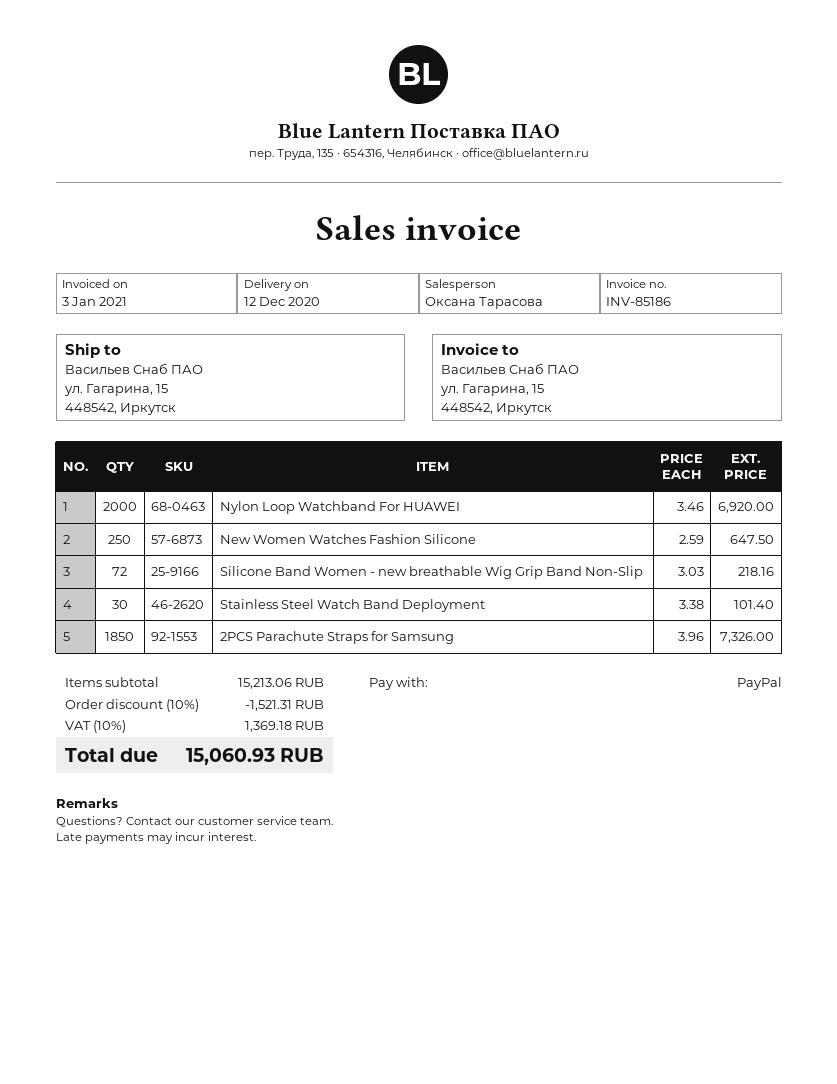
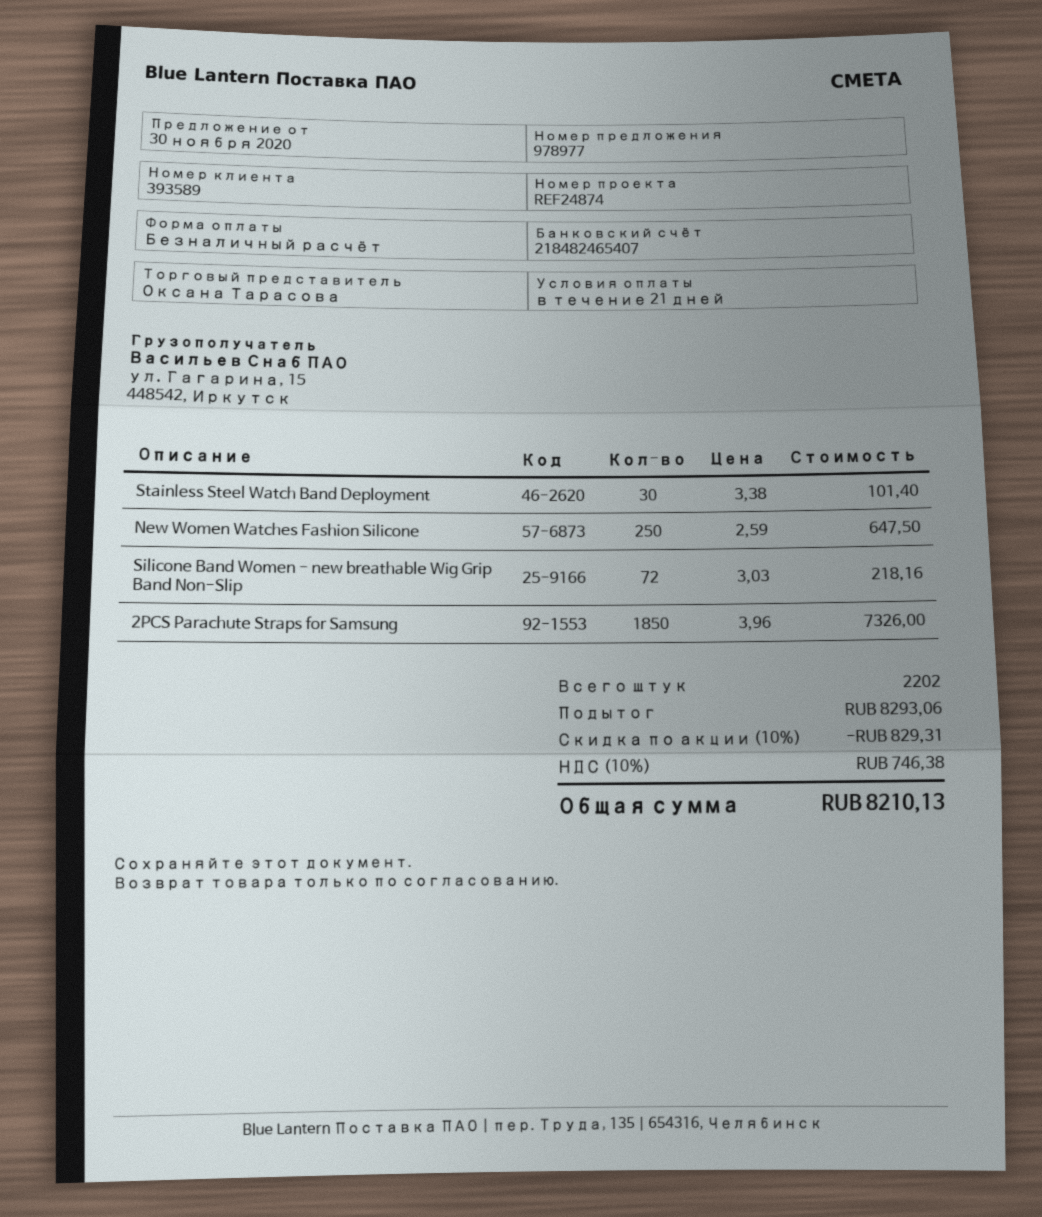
payment method: PayPal -> bank transfer
Nylon Loop Watchband For HUAWEI: 2000 x 3.46 = 6920.00 -> none
subtotal: 15213.06 -> 8293.06
discount: 10% = 1521.31 -> 10% = 829.31
tax: 10% = 1369.18 -> 10% = 746.38
total: 15060.93 -> 8210.13

